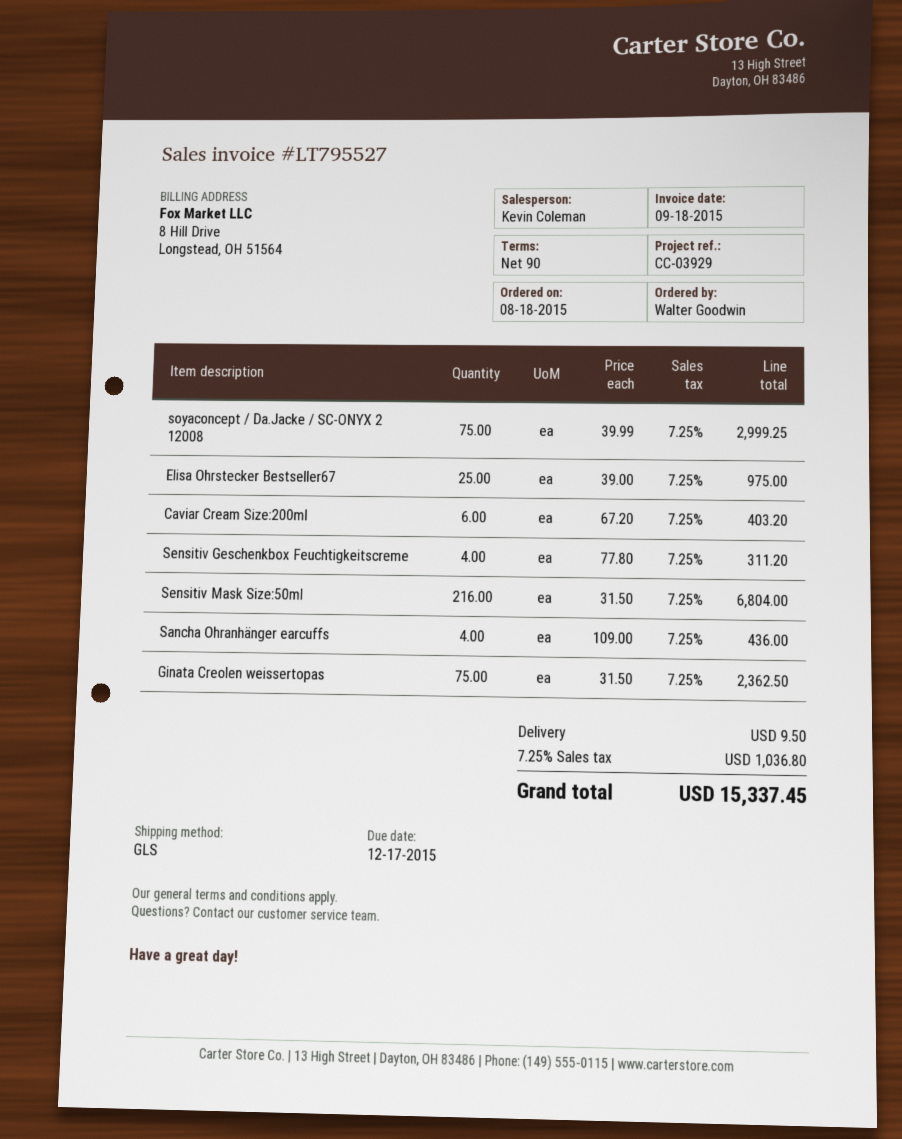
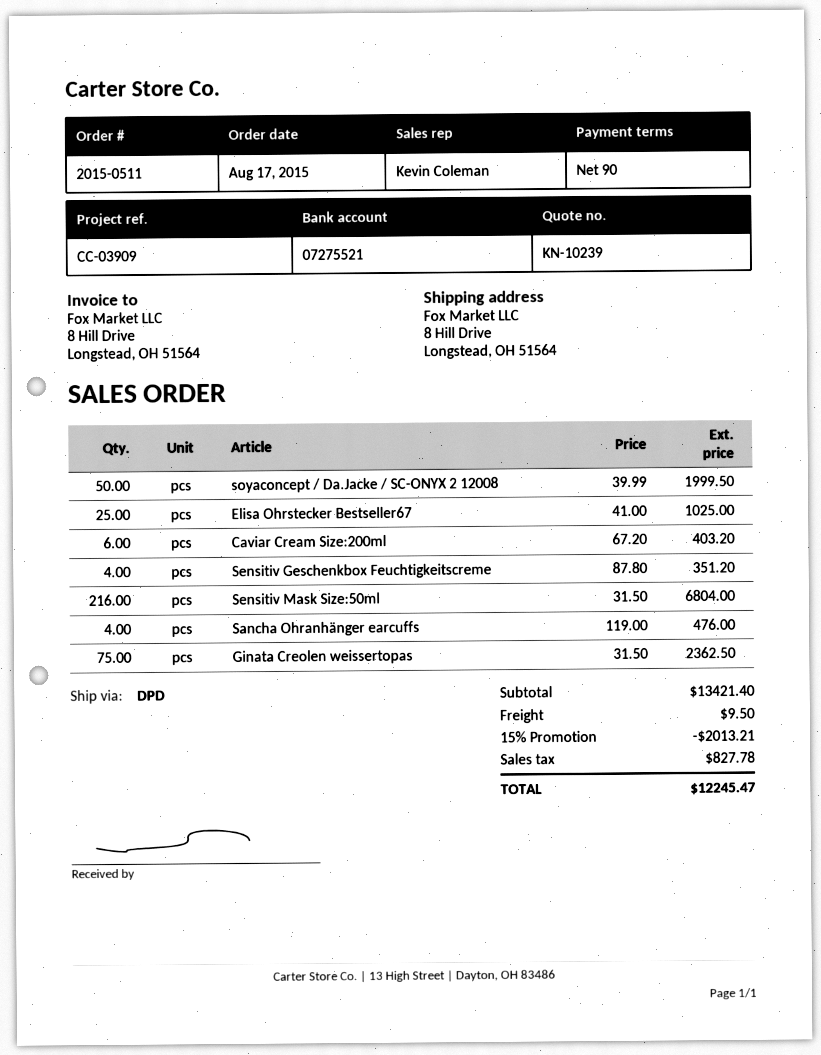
order date: 2015-08-18 -> 2015-08-17
reference: CC-03929 -> CC-03909
shipping method: GLS -> DPD
soyaconcept / Da.Jacke / SC-ONYX 2 12008: 75 x 39.99 = 2999.25 -> 50 x 39.99 = 1999.50
Elisa Ohrstecker Bestseller67: 25 x 39.00 = 975.00 -> 25 x 41.00 = 1025.00
Sensitiv Geschenkbox Feuchtigkeitscreme: 4 x 77.80 = 311.20 -> 4 x 87.80 = 351.20
Sancha Ohranhänger earcuffs: 4 x 109.00 = 436.00 -> 4 x 119.00 = 476.00
discount: none -> 15% = 2013.21
tax: 1036.80 -> 827.78
total: 15337.45 -> 12245.47

